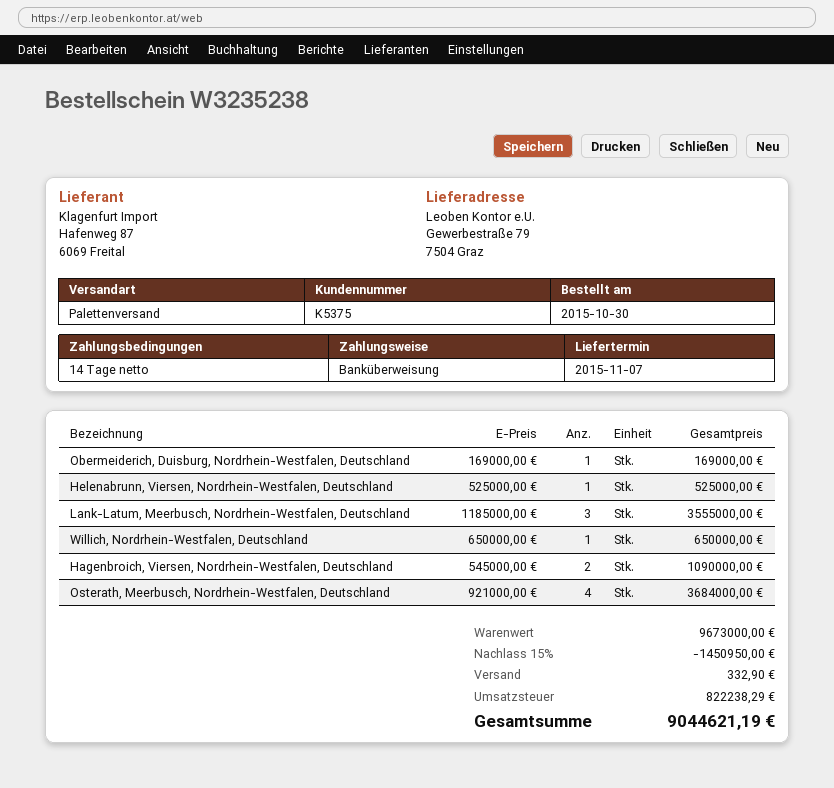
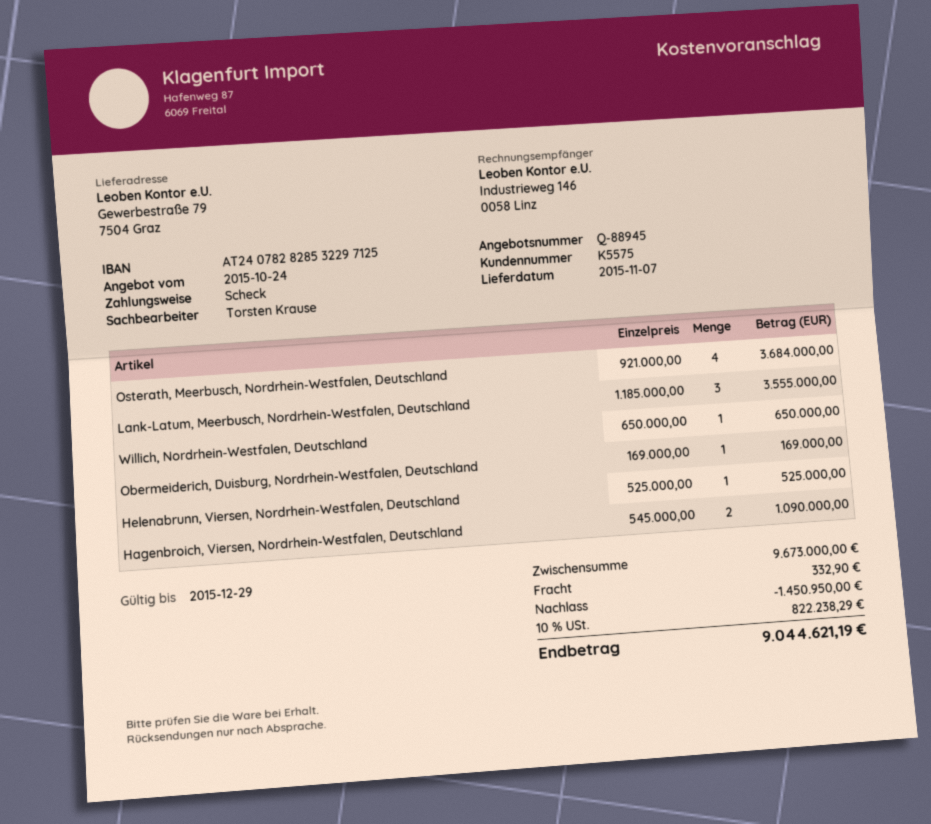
customer number: K5375 -> K5575
payment method: bank transfer -> cheque

